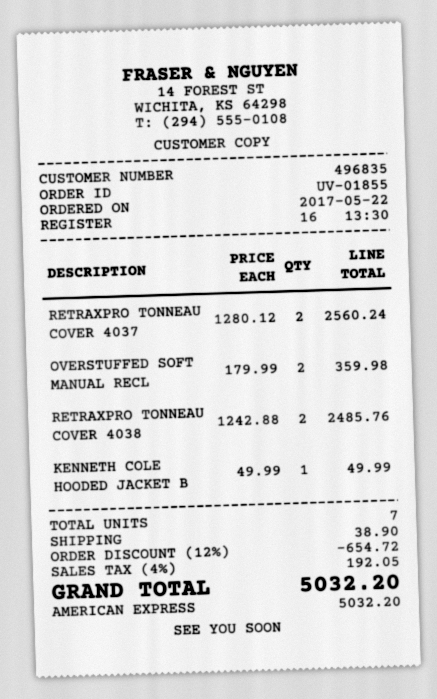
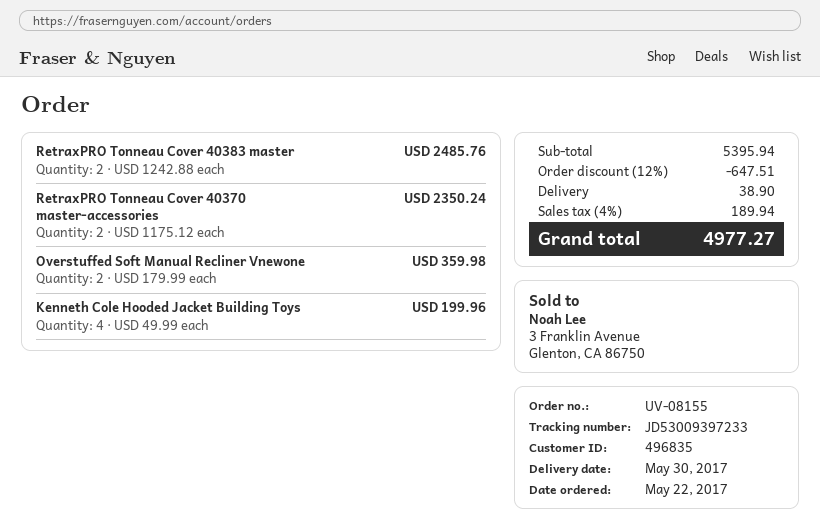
order number: UV-01855 -> UV-08155
RETRAXPRO TONNEAU COVER 4037: 2 x 1280.12 = 2560.24 -> 2 x 1175.12 = 2350.24
KENNETH COLE HOODED JACKET B: 1 x 49.99 = 49.99 -> 4 x 49.99 = 199.96
discount: 12% = 654.72 -> 12% = 647.51
tax: 4% = 192.05 -> 4% = 189.94
total: 5032.20 -> 4977.27

